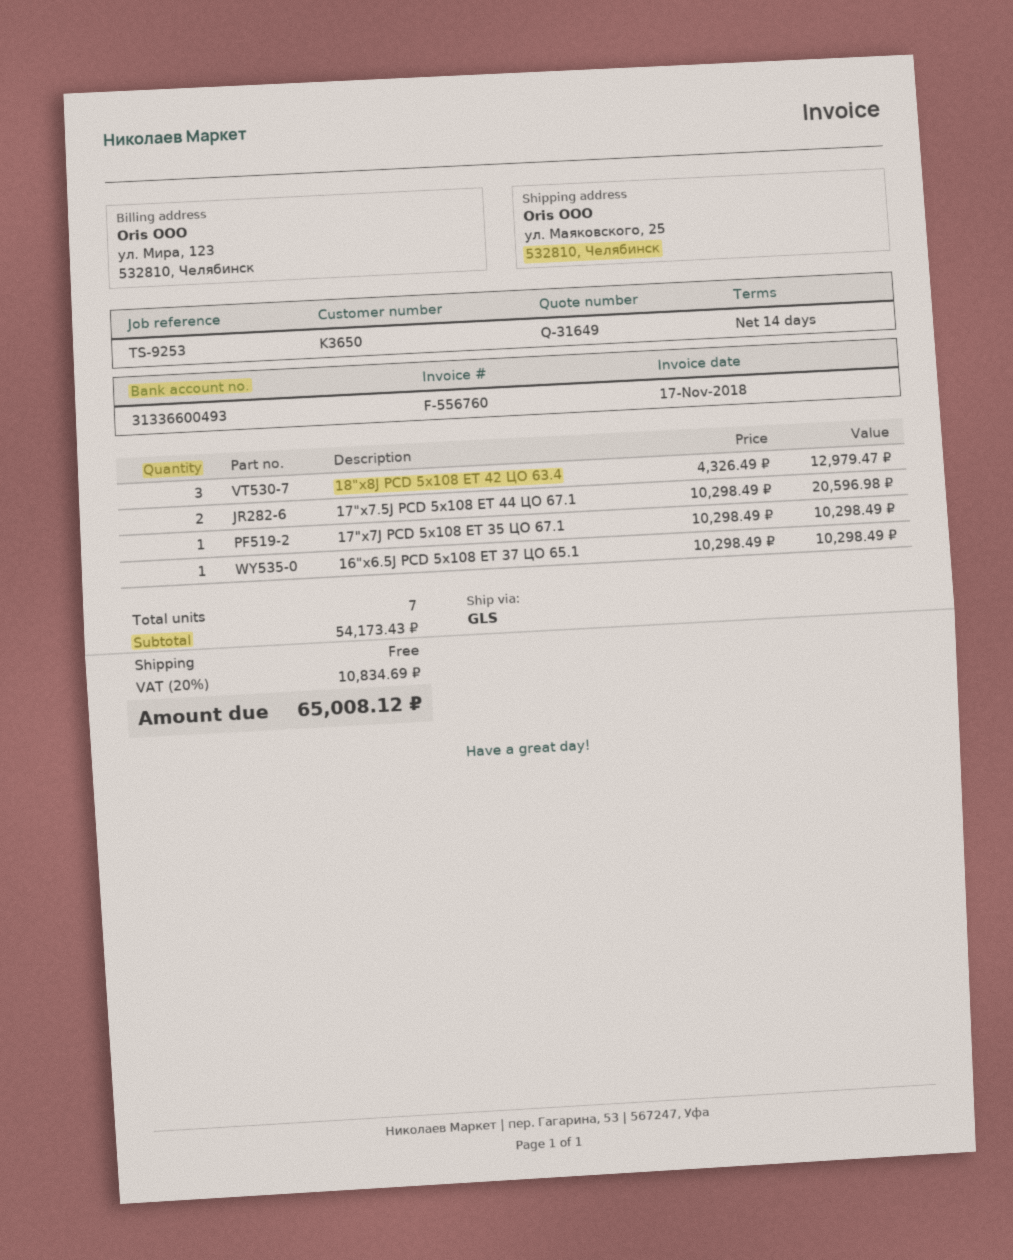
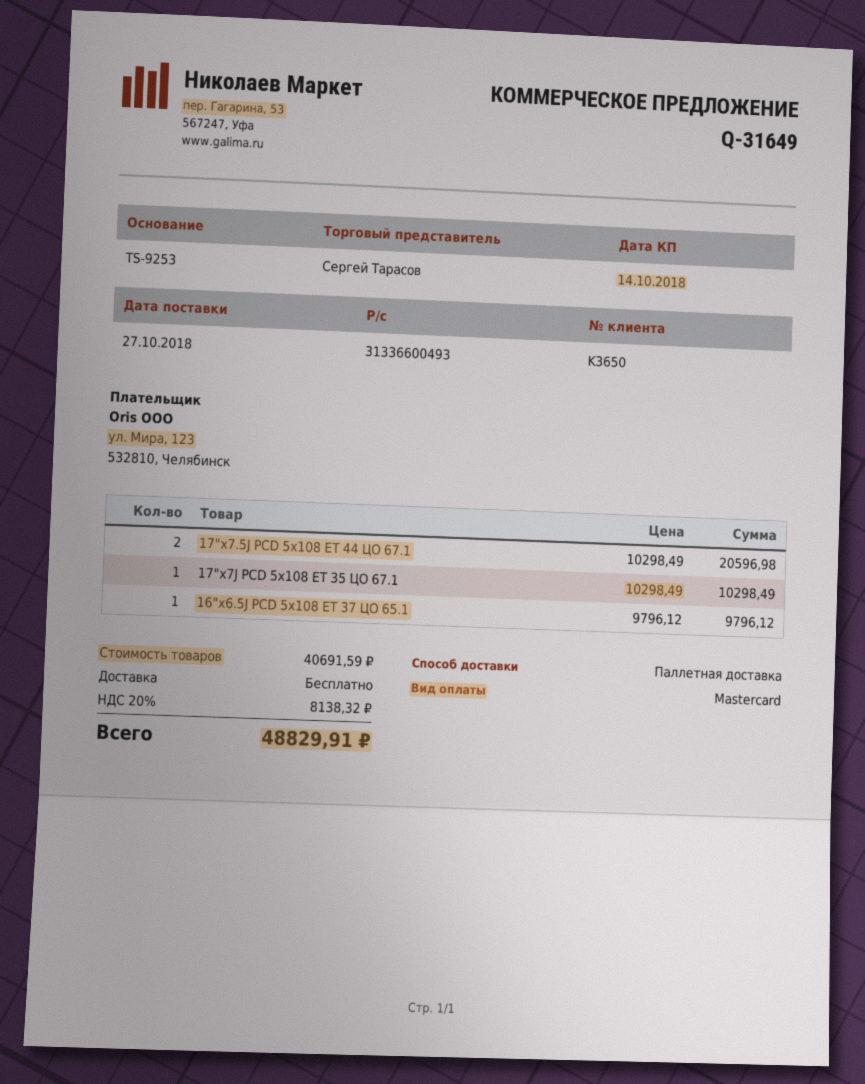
shipping method: GLS -> pallet freight
18"x8J PCD 5x108 ЕТ 42 ЦО 63.4: 3 x 4326.49 = 12979.47 -> none
16"x6.5J PCD 5x108 ЕТ 37 ЦО 65.1: 1 x 10298.49 = 10298.49 -> 1 x 9796.12 = 9796.12
subtotal: 54173.43 -> 40691.59
tax: 20% = 10834.69 -> 20% = 8138.32
total: 65008.12 -> 48829.91

